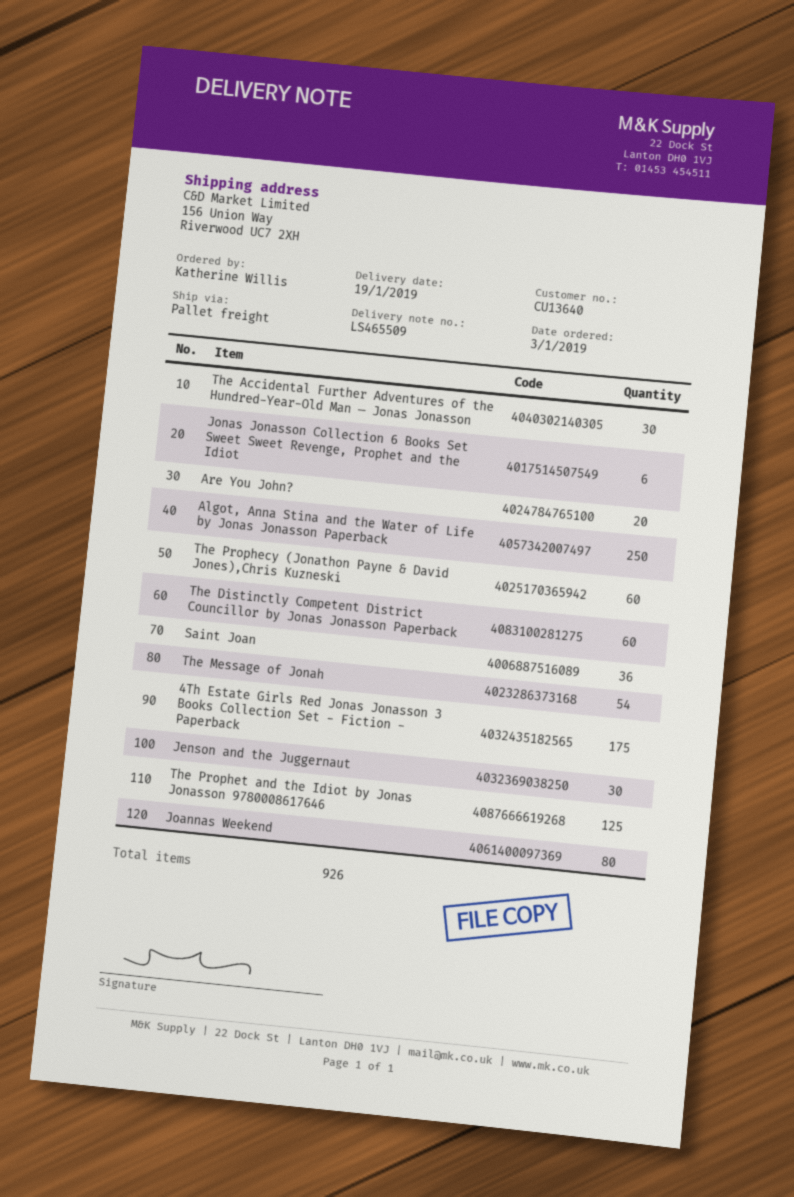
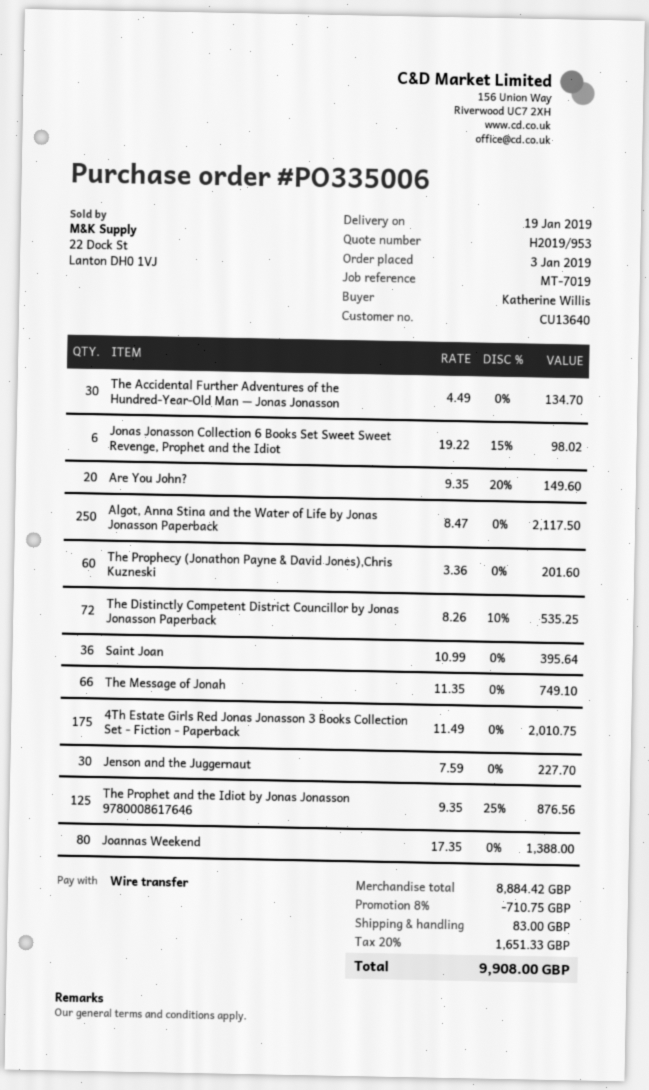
The Distinctly Competent District Councillor by Jonas Jonasson Paperback: 60 -> 72
The Message of Jonah: 54 -> 66

